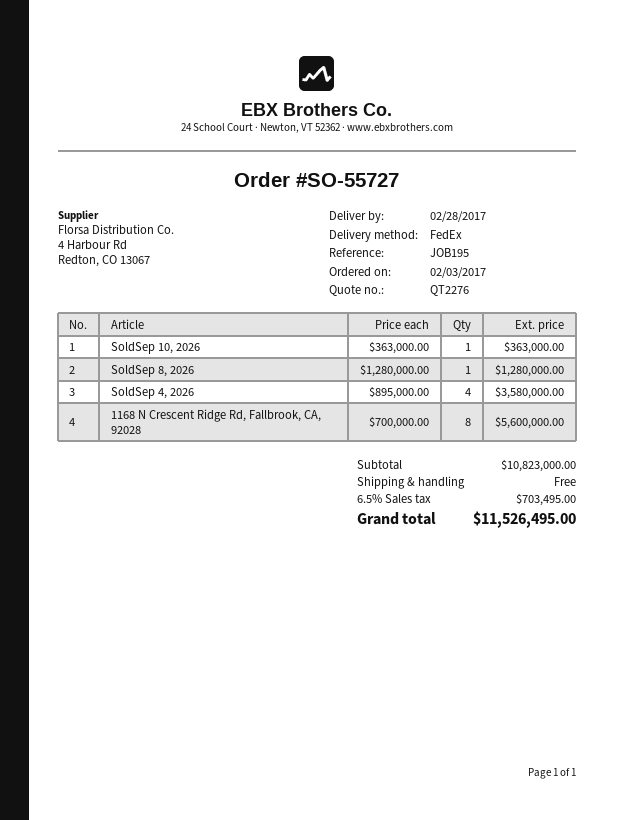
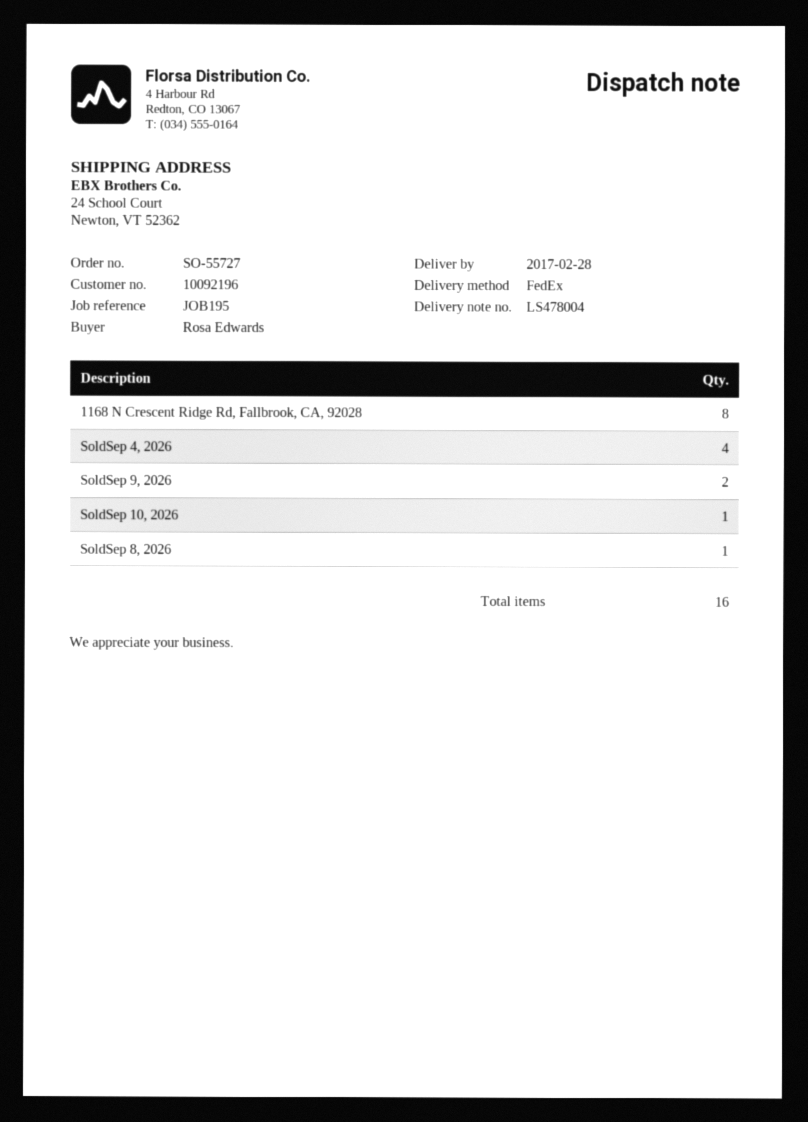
SoldSep 9, 2026: none -> 2

